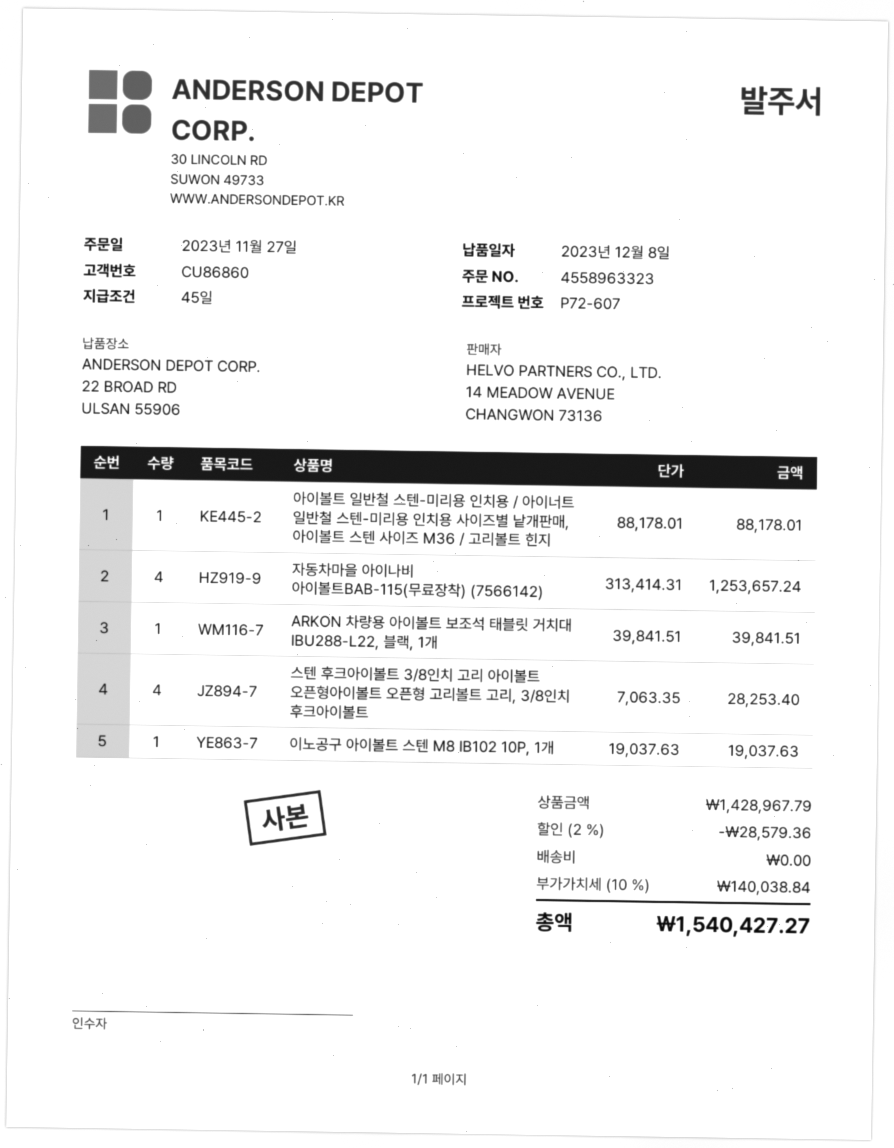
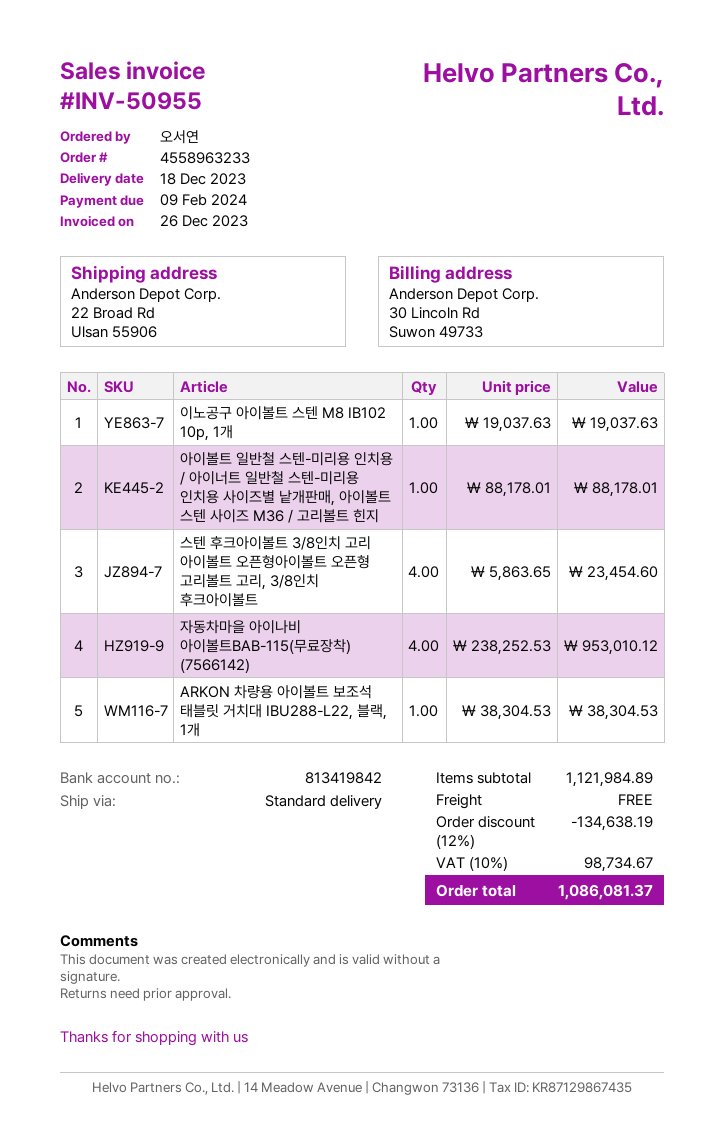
order number: 4558963323 -> 4558963233
delivery date: 2023-12-08 -> 2023-12-18
자동차마을 아이나비 아이볼트BAB-115(무료장착) (7566142): 4 x 313414.31 = 1253657.24 -> 4 x 238252.53 = 953010.12
ARKON 차량용 아이볼트 보조석 태블릿 거치대 IBU288-L22, 블랙, 1개: 1 x 39841.51 = 39841.51 -> 1 x 38304.53 = 38304.53
스텐 후크아이볼트 3/8인치 고리 아이볼트 오픈형아이볼트 오픈형 고리볼트 고리, 3/8인치 후크아이볼트: 4 x 7063.35 = 28253.40 -> 4 x 5863.65 = 23454.60
subtotal: 1428967.79 -> 1121984.89
discount: 2% = 28579.36 -> 12% = 134638.19
tax: 10% = 140038.84 -> 10% = 98734.67
total: 1540427.27 -> 1086081.37

